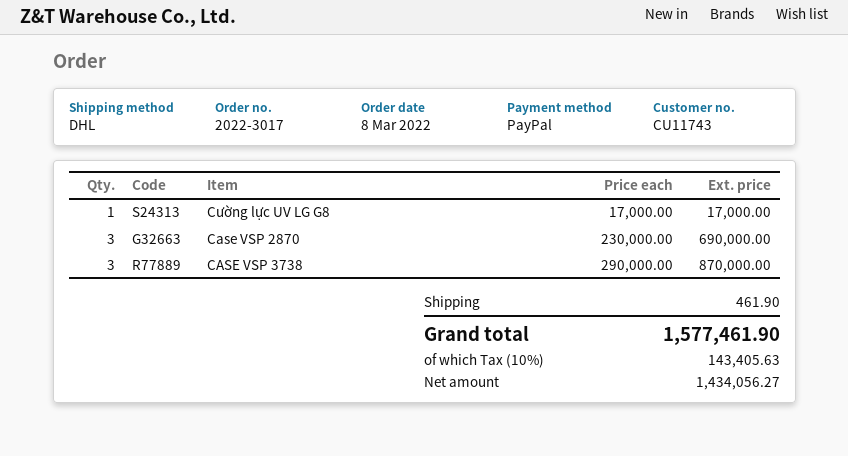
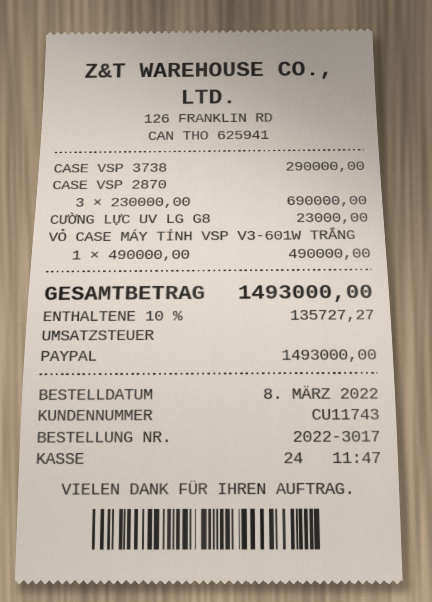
Cường lực UV LG G8: 1 x 17000.00 = 17000.00 -> 1 x 23000.00 = 23000.00
CASE VSP 3738: 3 x 290000.00 = 870000.00 -> 1 x 290000.00 = 290000.00
VỎ CASE MÁY TÍNH VSP V3-601W TRẮNG: none -> 1 x 490000.00 = 490000.00
shipping: 461.90 -> none
tax: 10% = 143405.63 -> 10% = 135727.27
total: 1577461.90 -> 1493000.00

